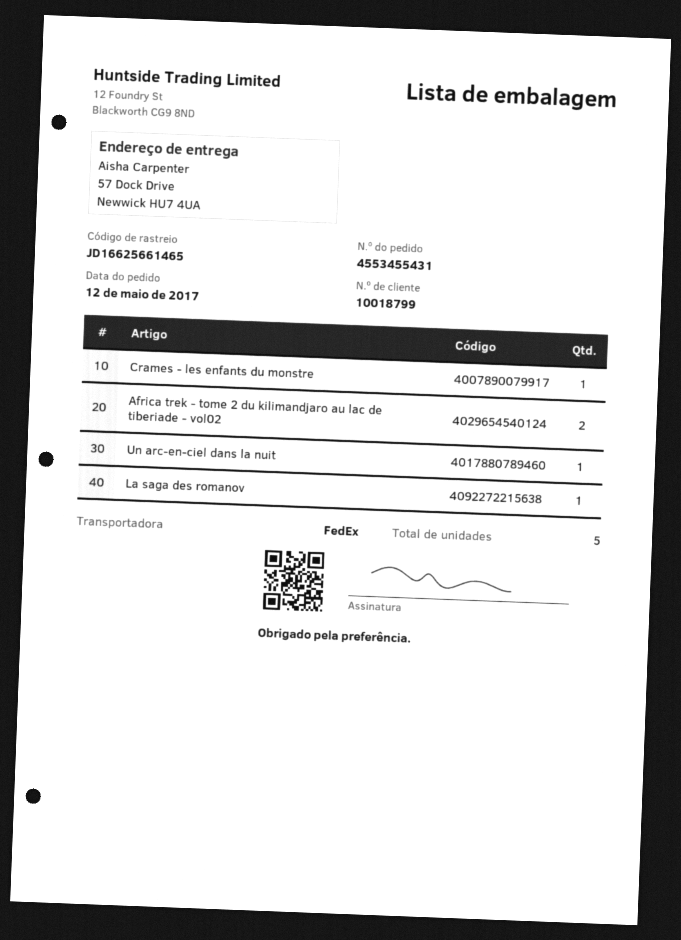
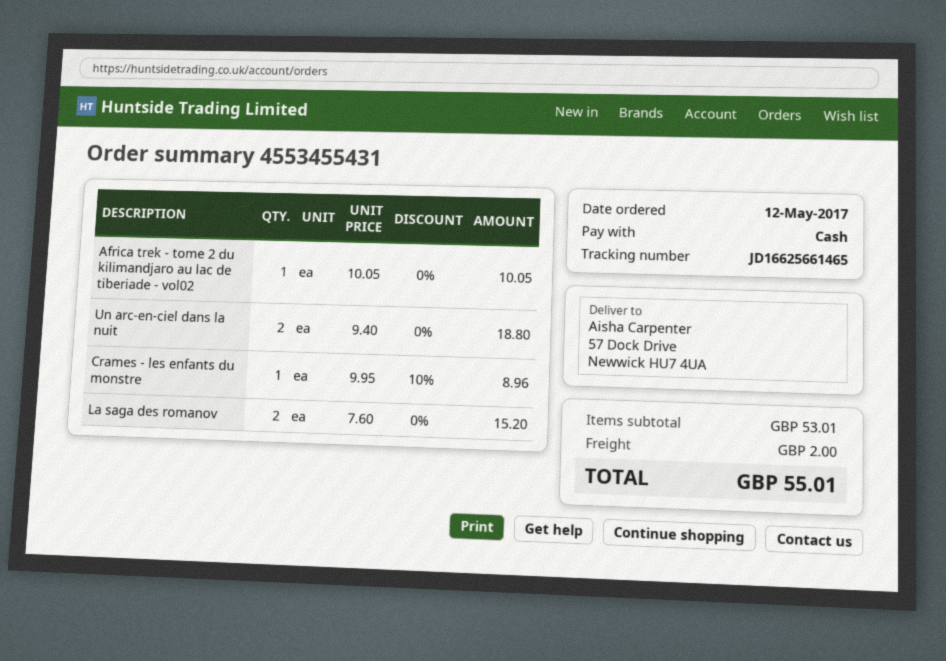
Africa trek - tome 2 du kilimandjaro au lac de tiberiade - vol02: 2 -> 1
Un arc-en-ciel dans la nuit: 1 -> 2
La saga des romanov: 1 -> 2

